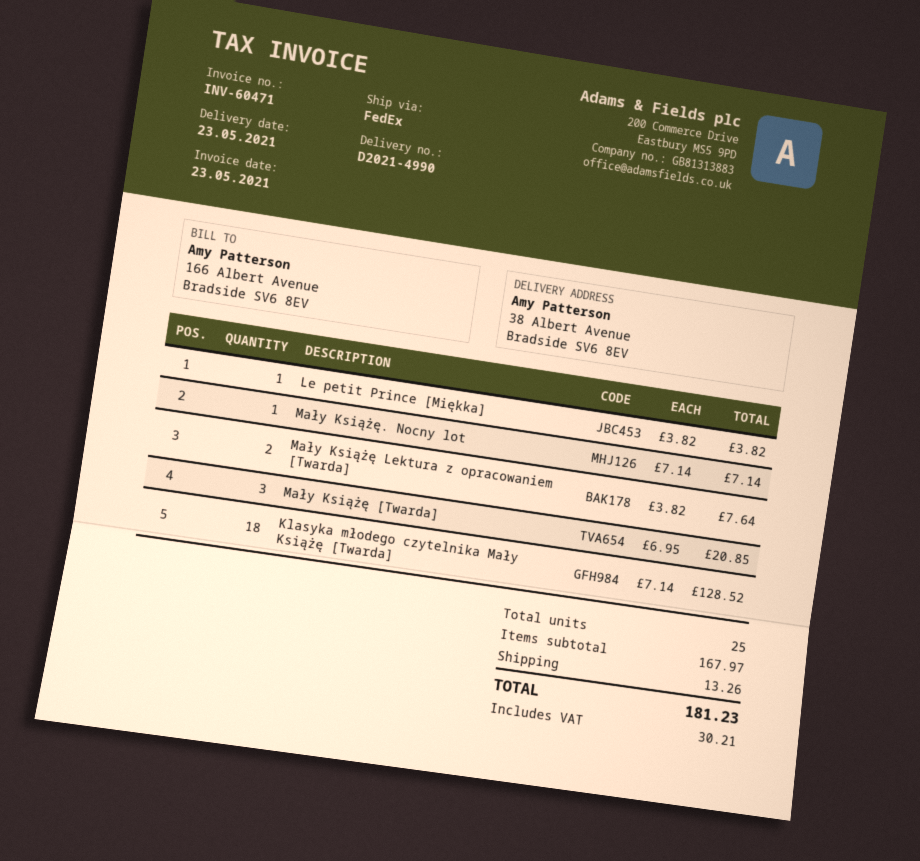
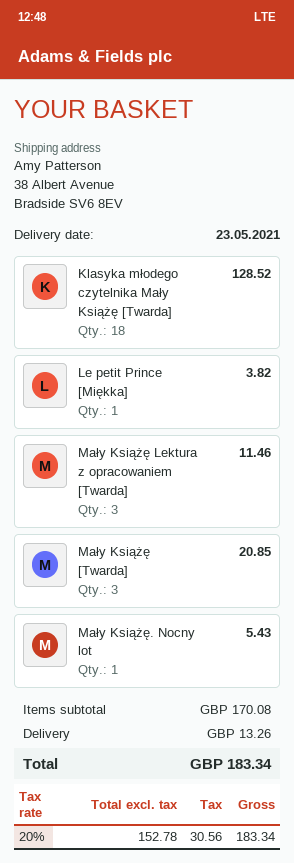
Mały Książę. Nocny lot: 1 for 7.14 -> 1 for 5.43
Mały Książę Lektura z opracowaniem [Twarda]: 2 for 7.64 -> 3 for 11.46
subtotal: 167.97 -> 170.08
tax: 30.21 -> 30.56
total: 181.23 -> 183.34

